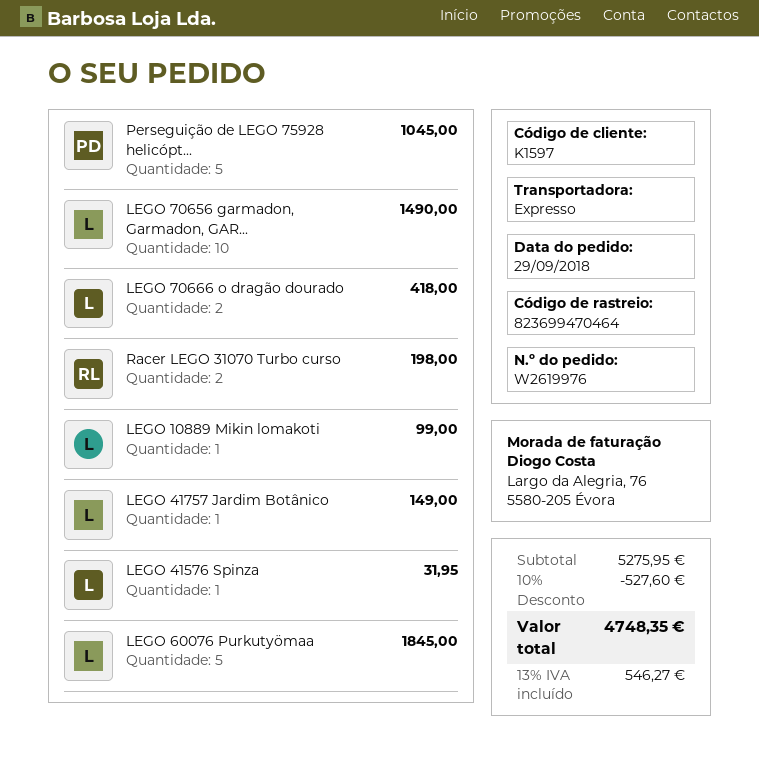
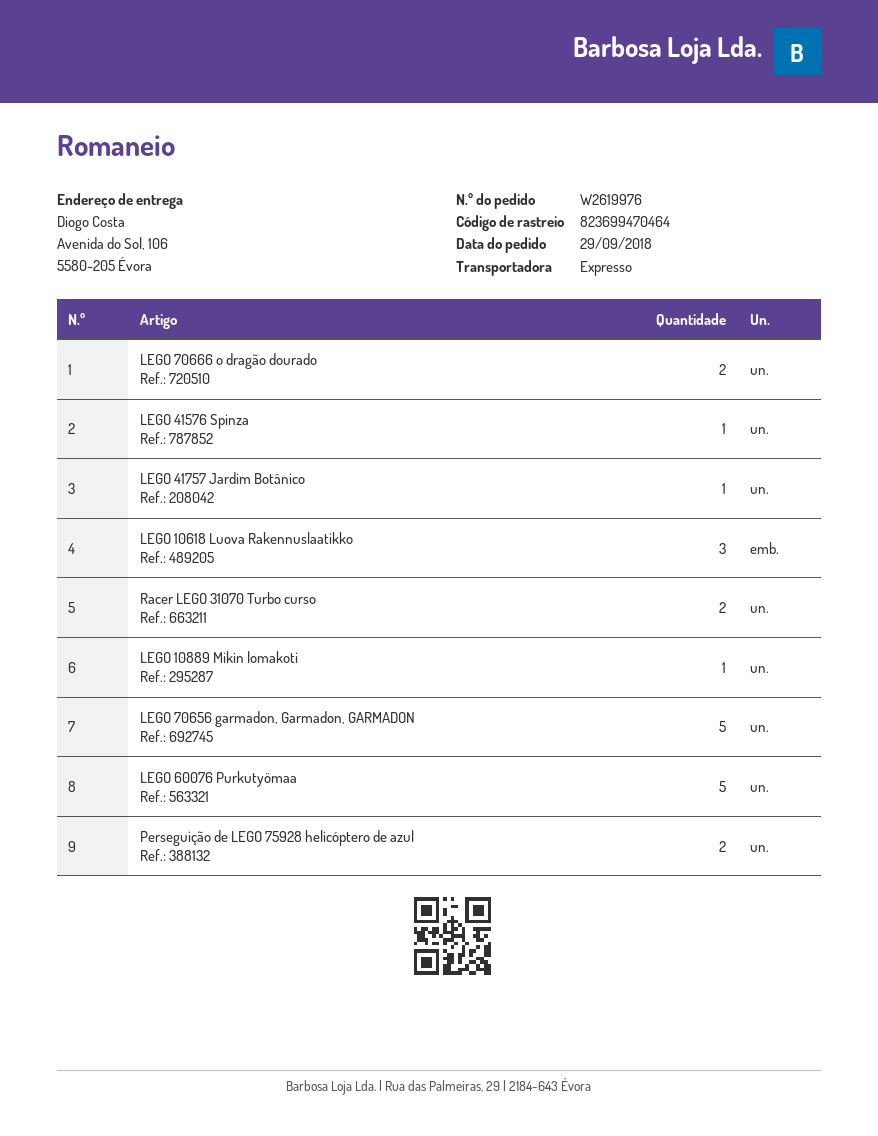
Perseguição de LEGO 75928 helicópt...: 5 -> 2
LEGO 70656 garmadon, Garmadon, GAR...: 10 -> 5
LEGO 10618 Luova Rakennuslaatikko: none -> 3

